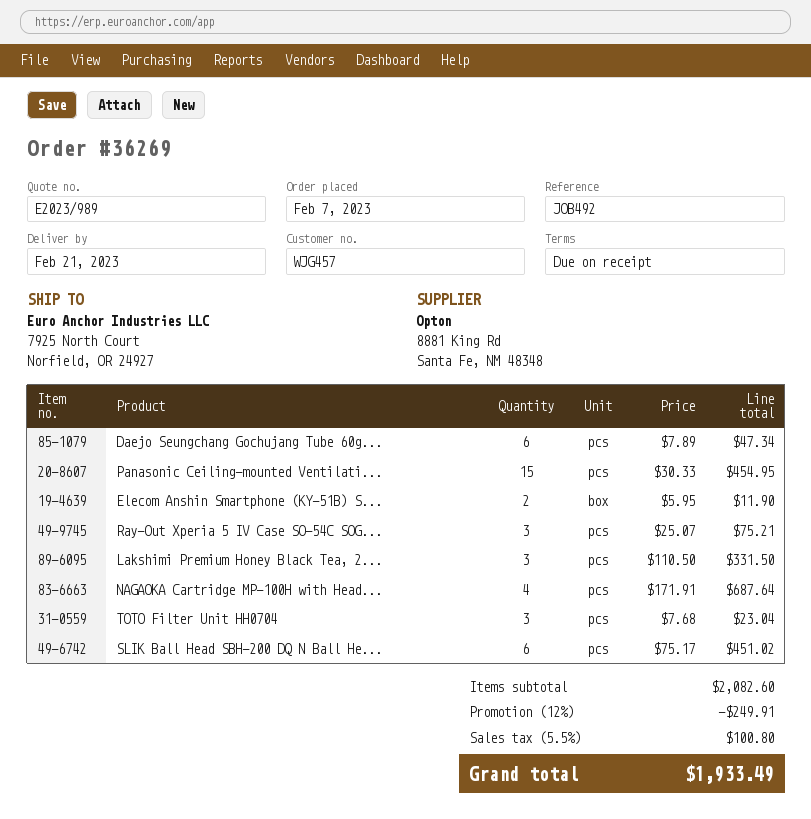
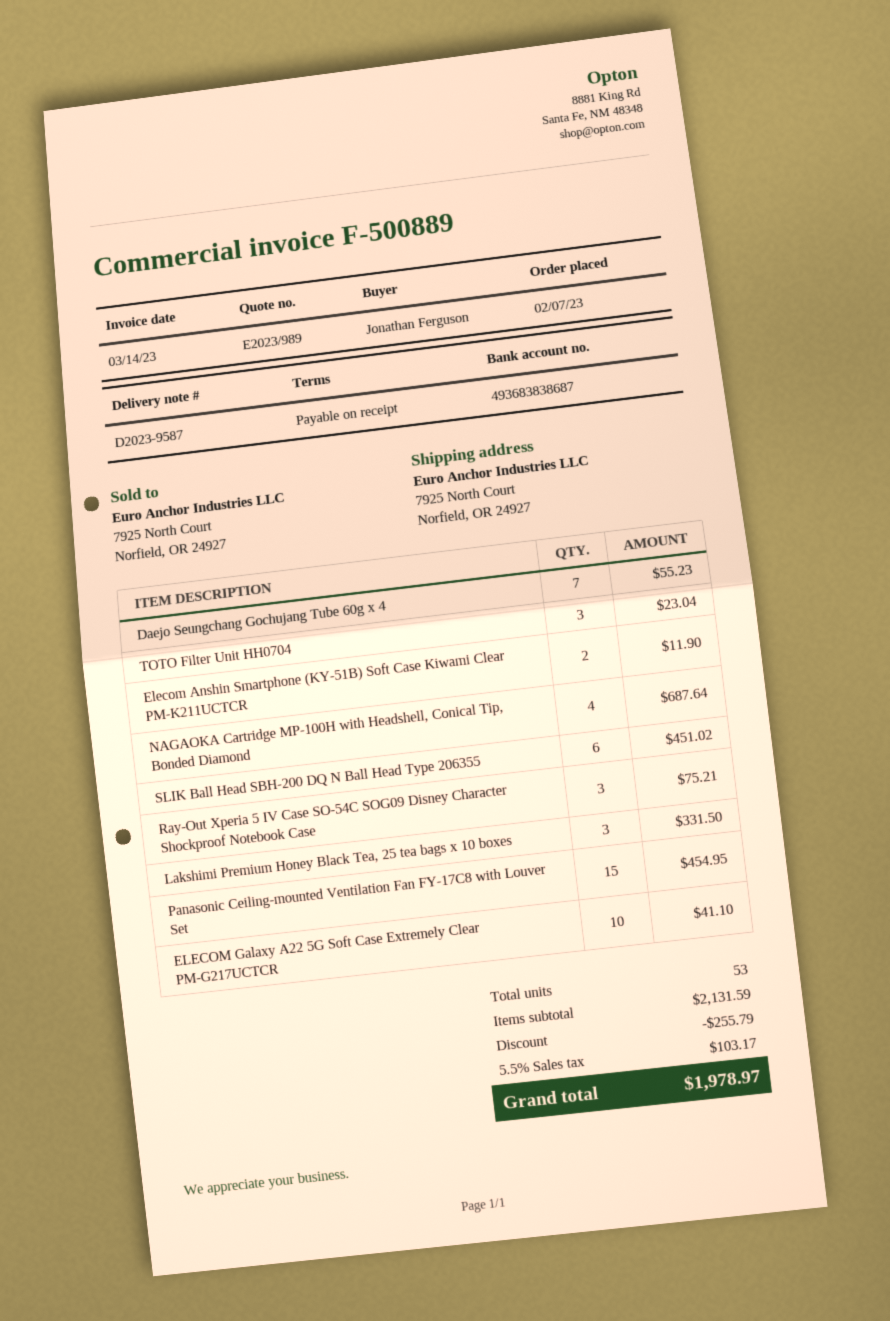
Daejo Seungchang Gochujang Tube 60g...: 6 for 47.34 -> 7 for 55.23
ELECOM Galaxy A22 5G Soft Case Extremely Clear PM-G217UCTCR: none -> 10 for 41.10
subtotal: 2082.60 -> 2131.59
discount: 249.91 -> 255.79
tax: 5.5% = 100.80 -> 5.5% = 103.17
total: 1933.49 -> 1978.97

